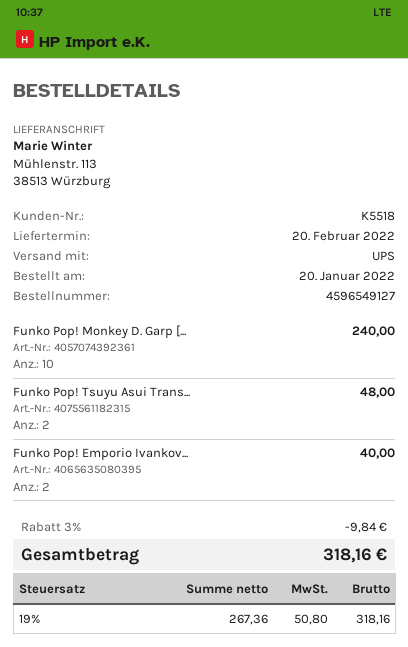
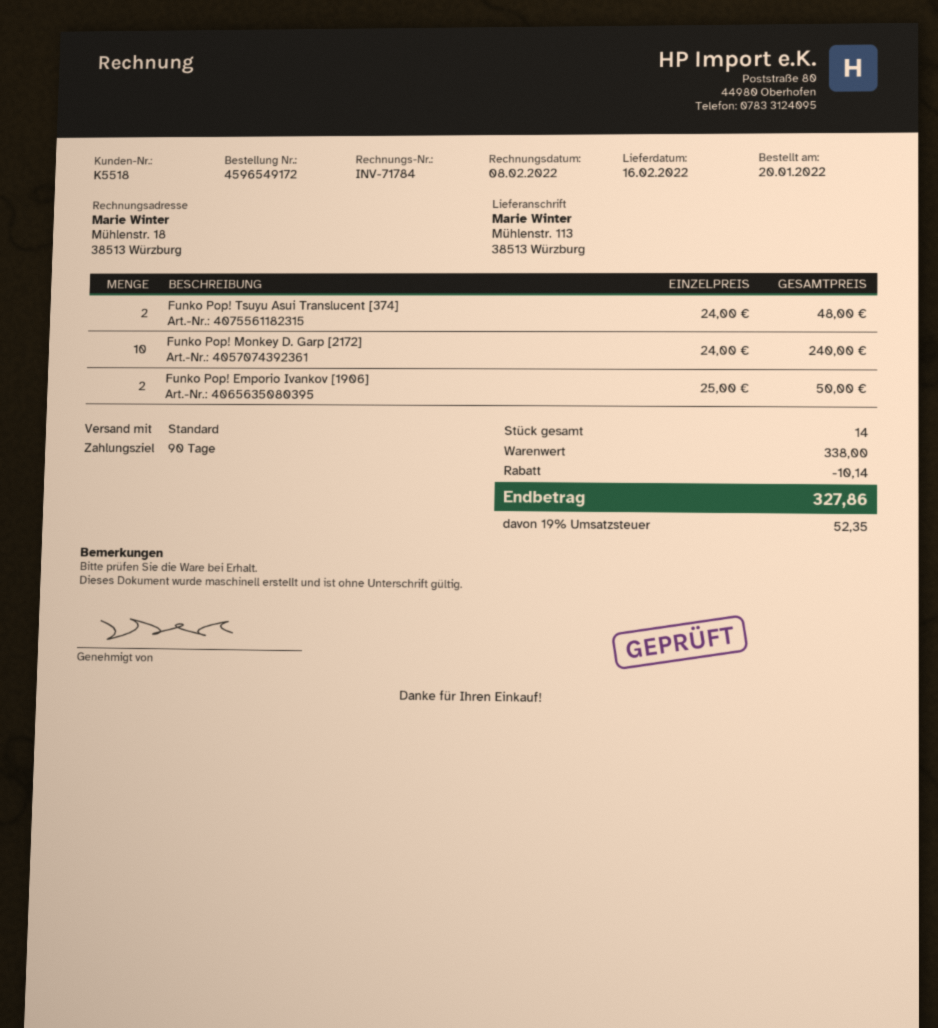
order number: 4596549127 -> 4596549172
delivery date: 2022-02-20 -> 2022-02-16
shipping method: UPS -> standard
Funko Pop! Emporio Ivankov...: 2 for 40.00 -> 2 for 50.00
discount: 9.84 -> 10.14
tax: 19% = 50.80 -> 19% = 52.35
total: 318.16 -> 327.86

